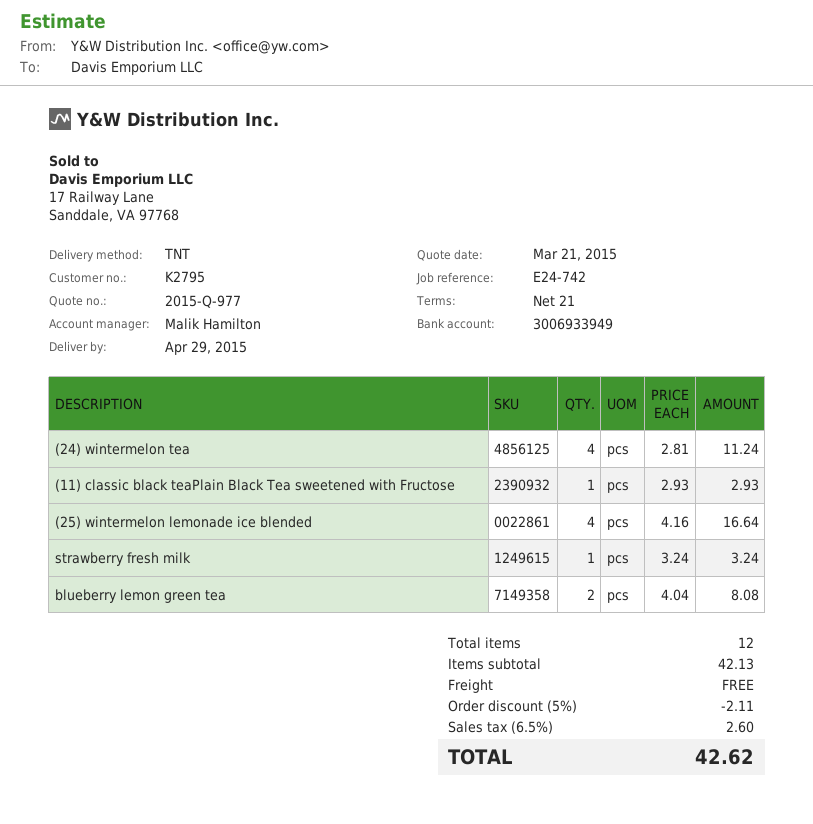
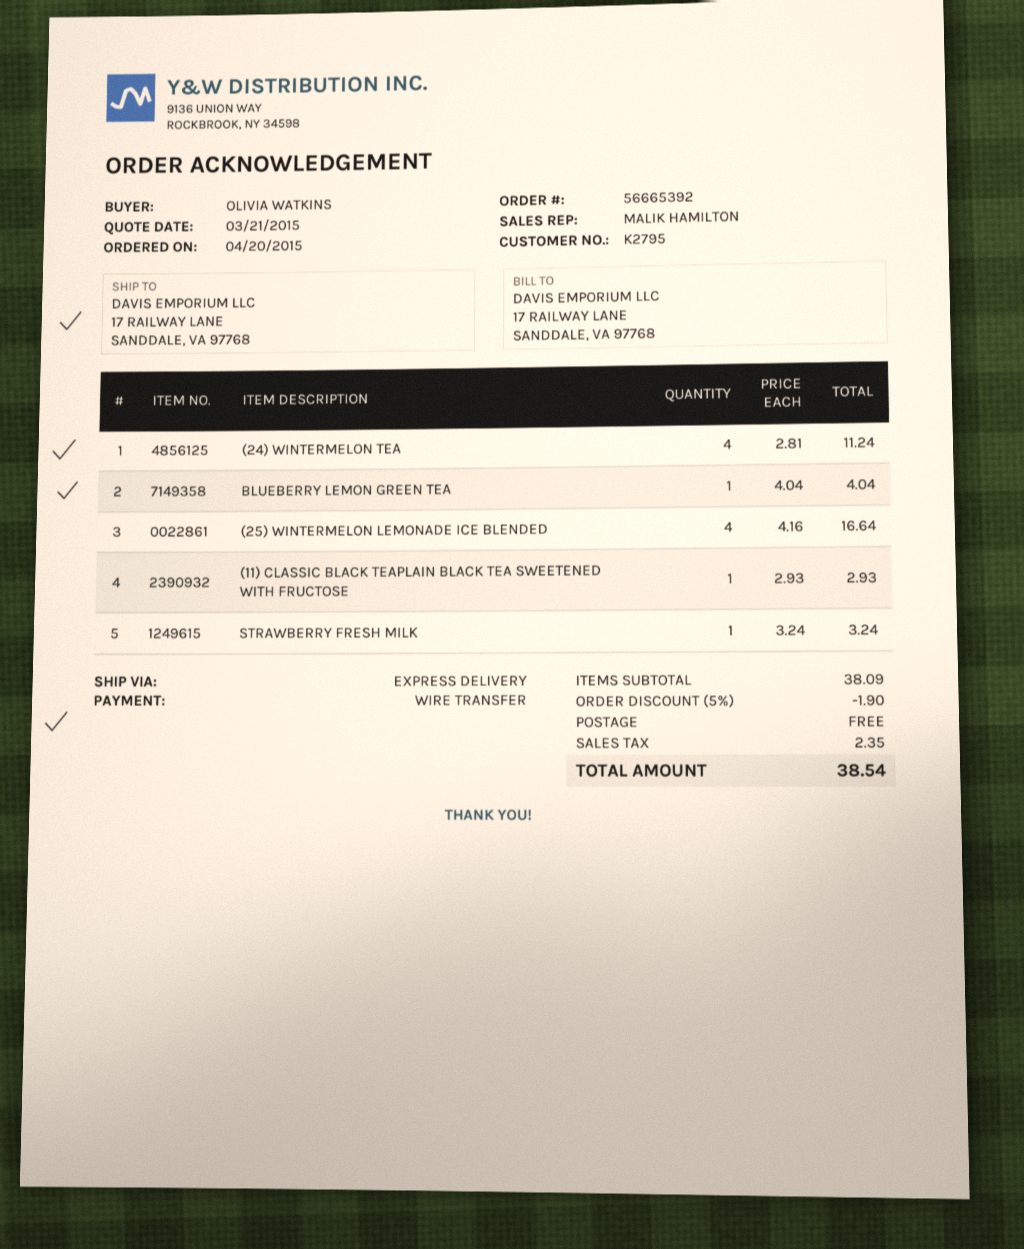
shipping method: TNT -> express
blueberry lemon green tea: 2 x 4.04 = 8.08 -> 1 x 4.04 = 4.04
subtotal: 42.13 -> 38.09
discount: 5% = 2.11 -> 5% = 1.90
tax: 2.60 -> 2.35
total: 42.62 -> 38.54

